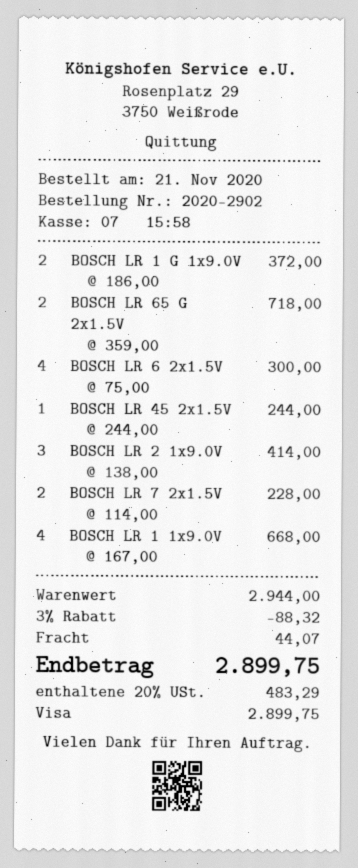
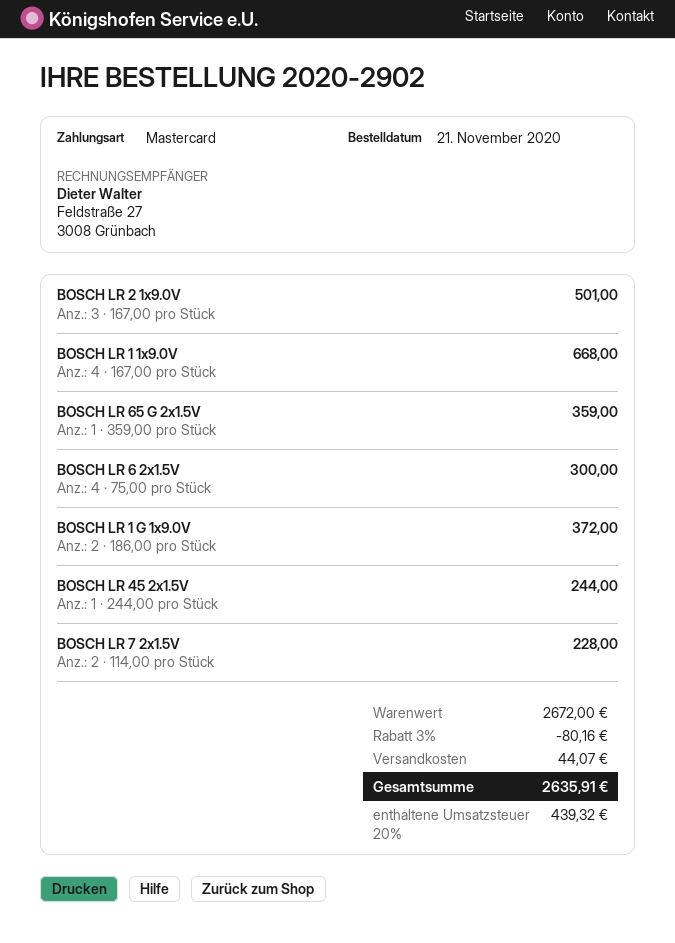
payment method: Visa -> Mastercard
BOSCH LR 65 G 2x1.5V: 2 x 359.00 = 718.00 -> 1 x 359.00 = 359.00
BOSCH LR 2 1x9.0V: 3 x 138.00 = 414.00 -> 3 x 167.00 = 501.00
subtotal: 2944.00 -> 2672.00
discount: 3% = 88.32 -> 3% = 80.16
tax: 20% = 483.29 -> 20% = 439.32
total: 2899.75 -> 2635.91

